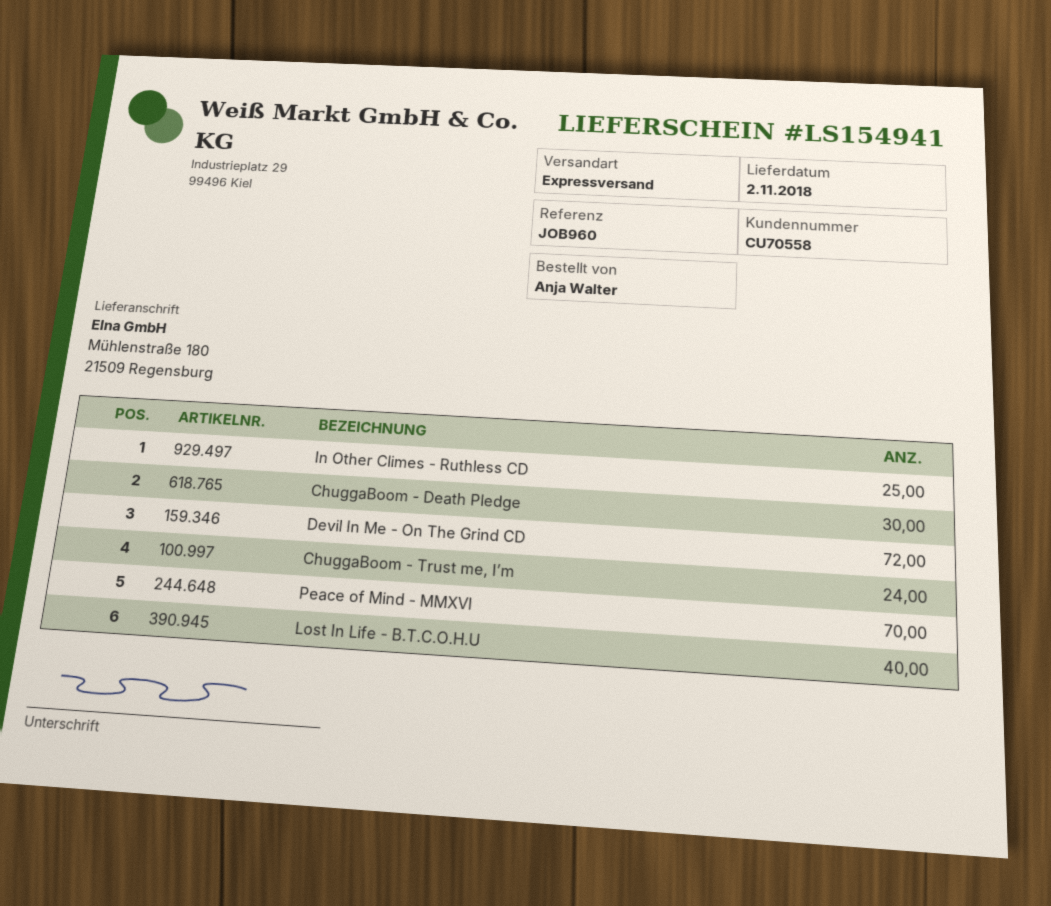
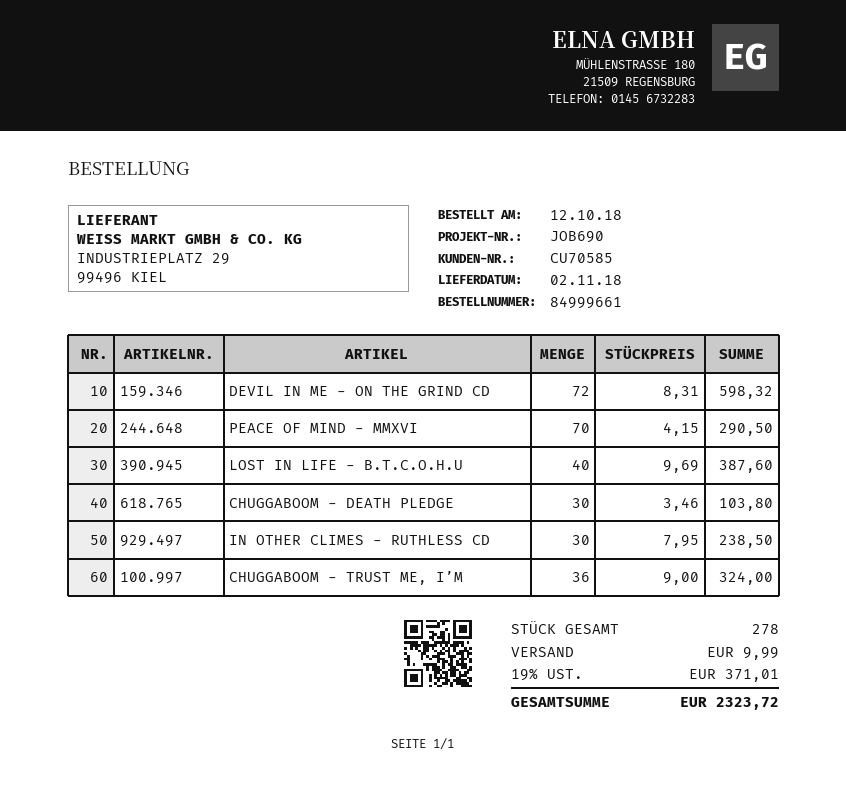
customer number: CU70558 -> CU70585
reference: JOB960 -> JOB690
In Other Climes - Ruthless CD: 25 -> 30
ChuggaBoom - Trust me, I’m: 24 -> 36

